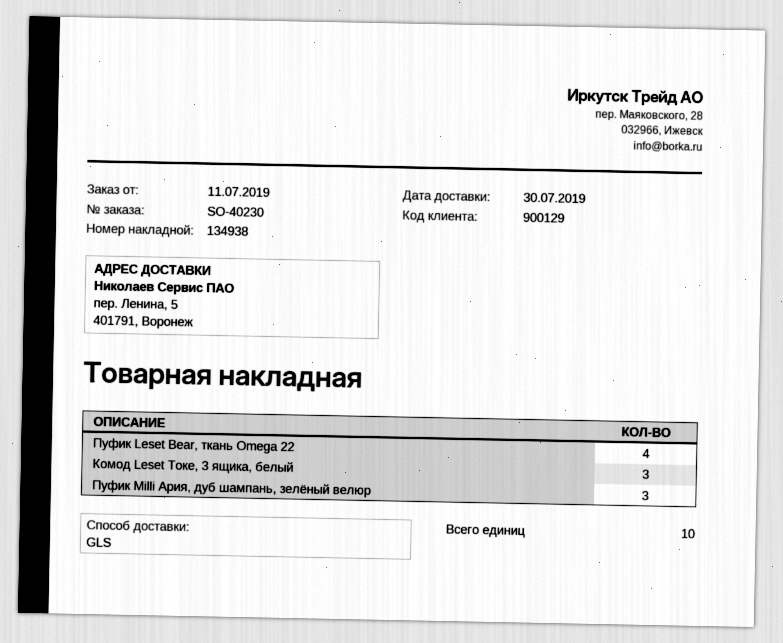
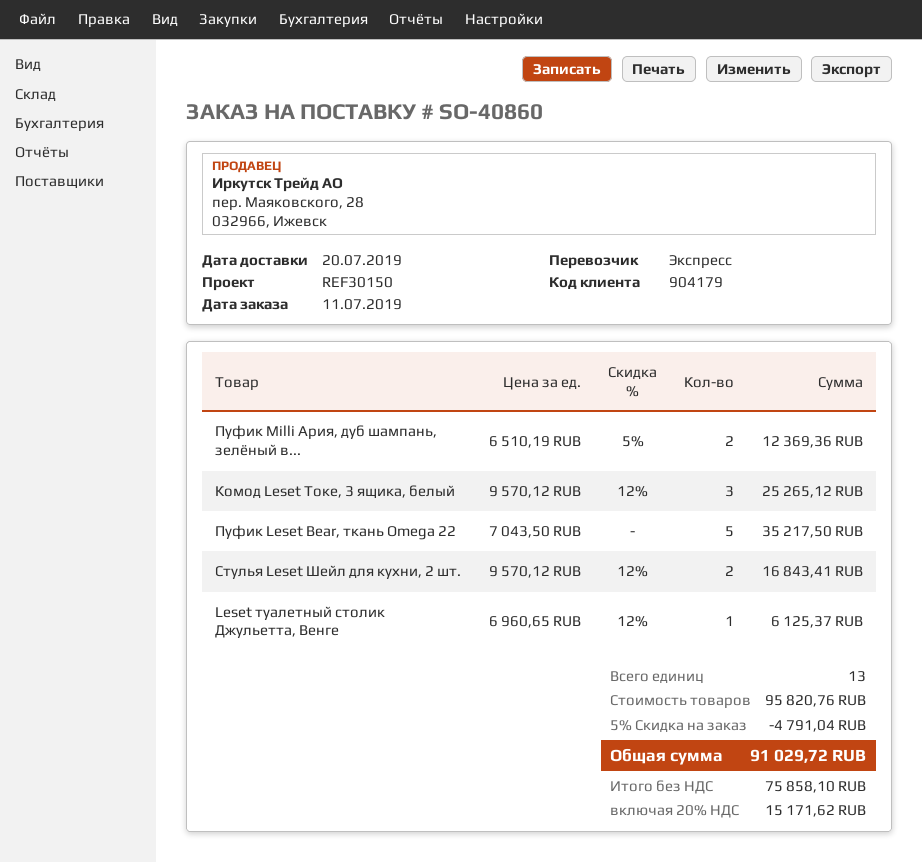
order number: SO-40230 -> SO-40860
delivery date: 2019-07-30 -> 2019-07-20
customer number: 900129 -> 904179
shipping method: GLS -> express
Пуфик Leset Bear, ткань Omega 22: 4 -> 5
Пуфик Milli Ария, дуб шампань, зелёный велюр: 3 -> 2
Стулья Leset Шейл для кухни, 2 шт.: none -> 2
Leset туалетный столик Джульетта, Венге: none -> 1
total quantity: 10 -> 13

